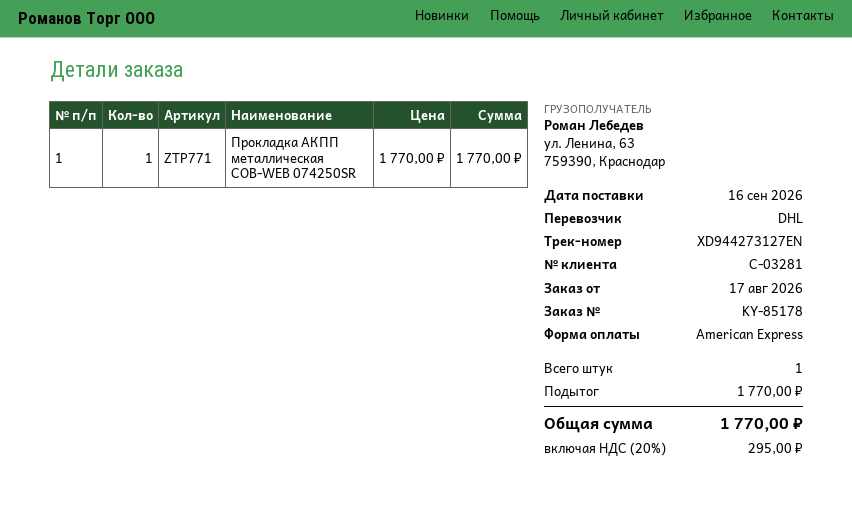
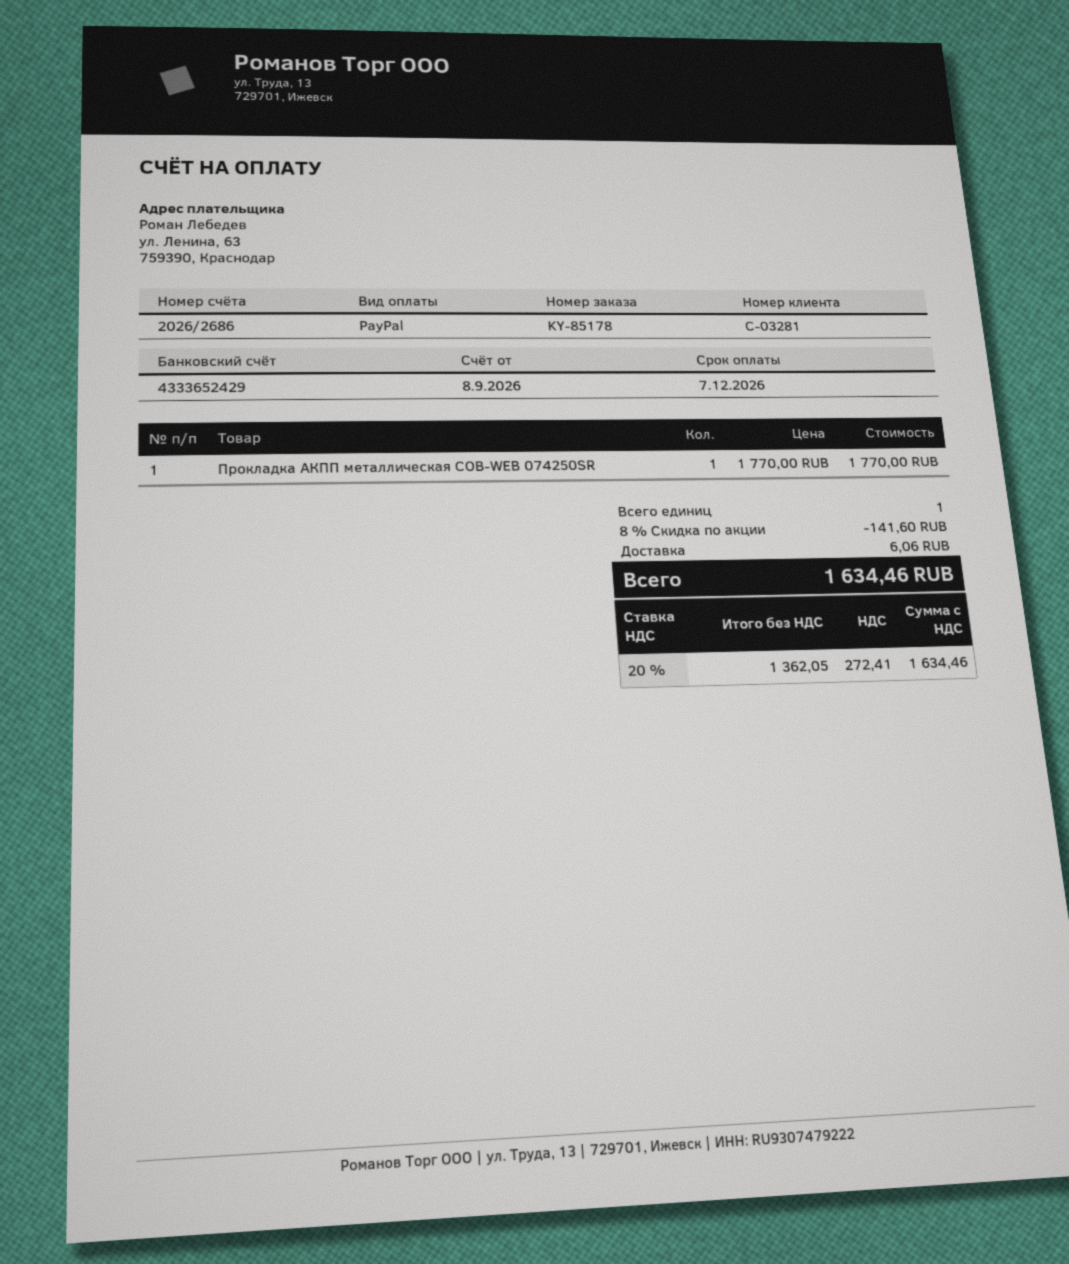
payment method: American Express -> PayPal
discount: none -> 8% = 141.60
shipping: none -> 6.06
tax: 20% = 295.00 -> 20% = 272.41
total: 1770.00 -> 1634.46

